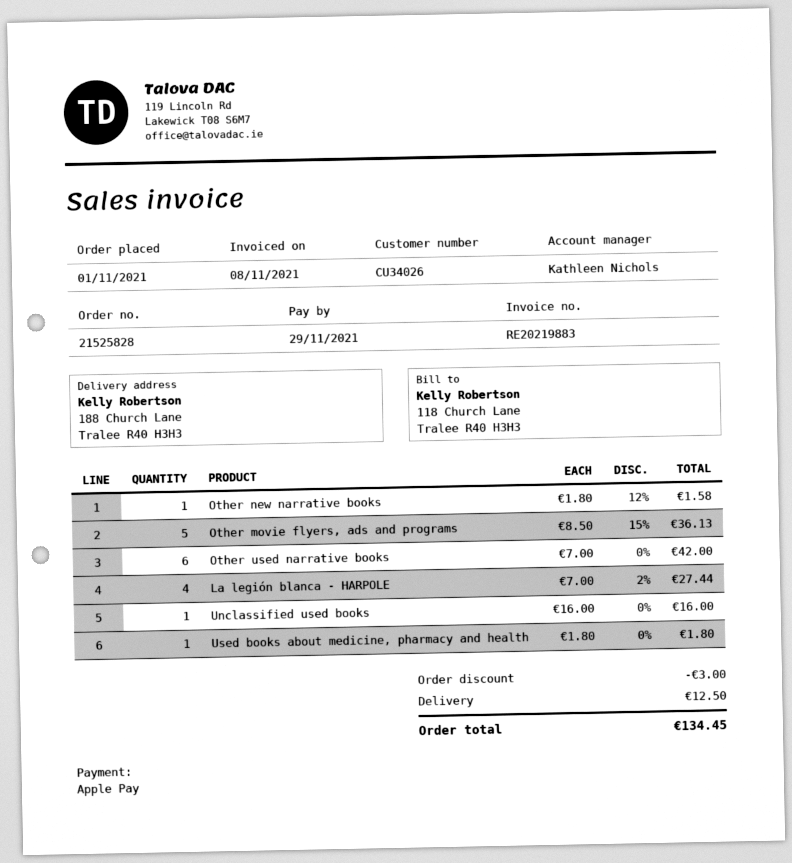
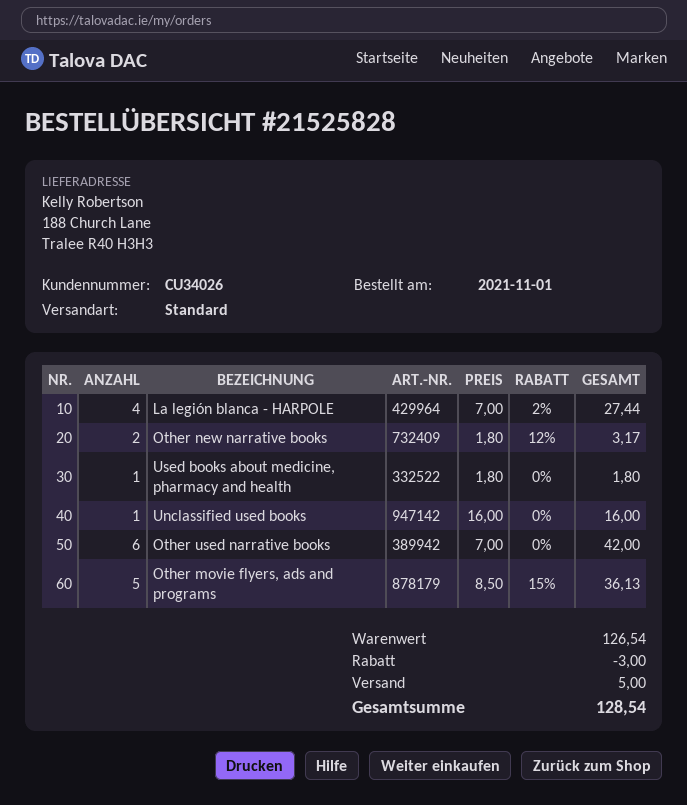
Other new narrative books: 1 x 1.80 - 12% = 1.58 -> 2 x 1.80 - 12% = 3.17
shipping: 12.50 -> 5.00
total: 134.45 -> 128.54

